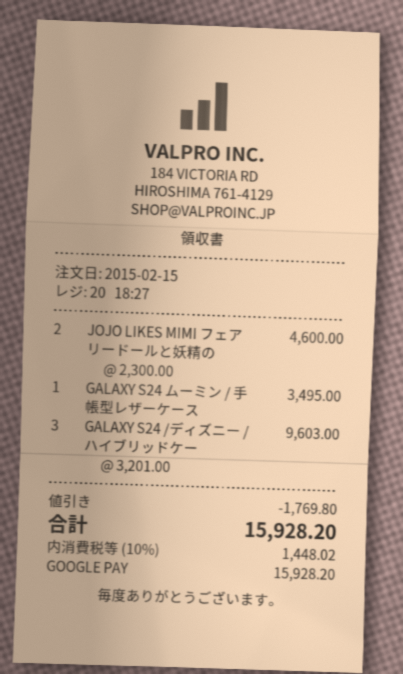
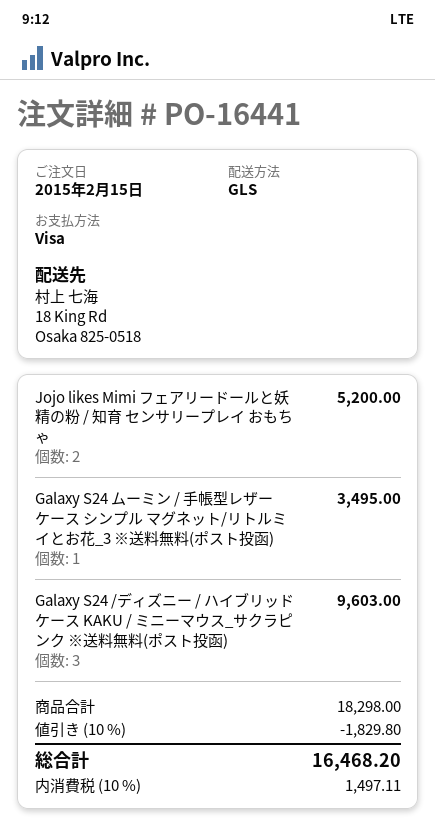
payment method: Google Pay -> Visa
JOJO LIKES MIMI フェアリードールと妖精の: 2 for 4600.00 -> 2 for 5200.00
discount: 1769.80 -> 1829.80
tax: 10% = 1448.02 -> 10% = 1497.11
total: 15928.20 -> 16468.20

